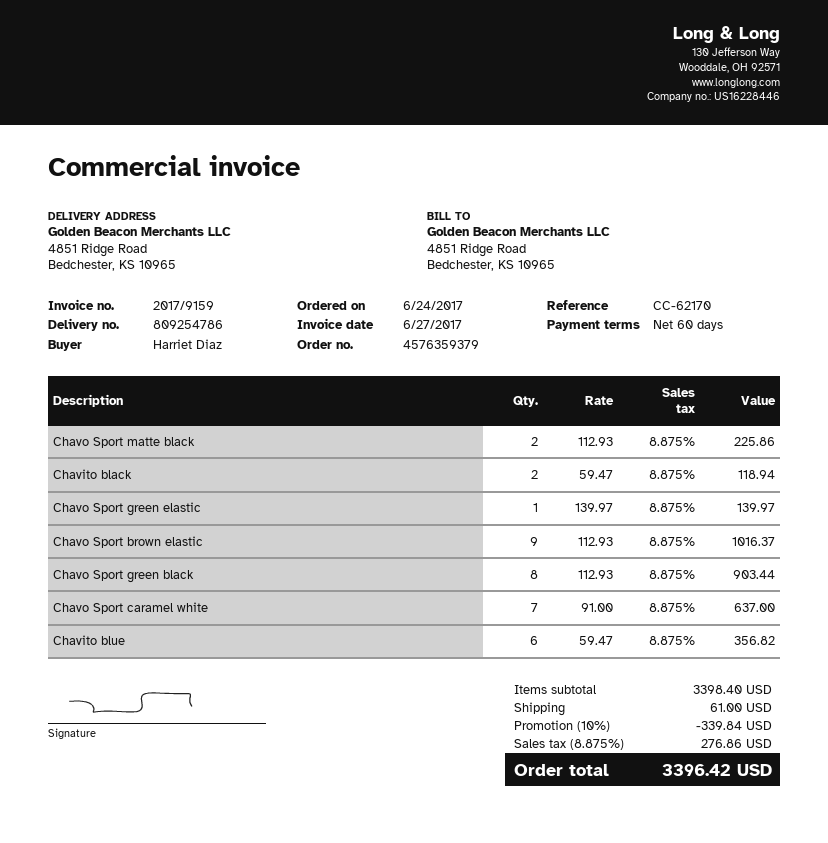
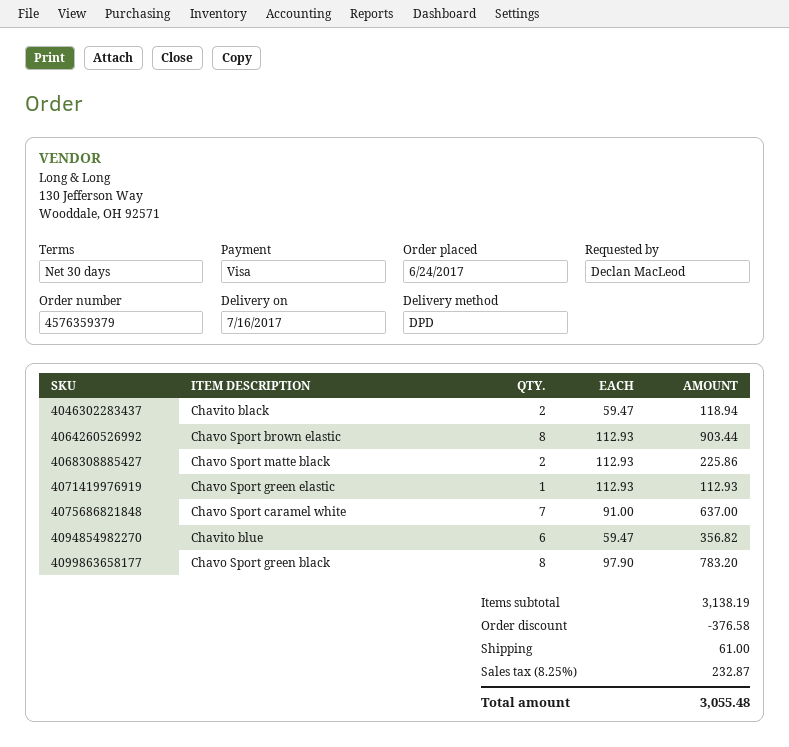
payment terms: 60 days -> 30 days
ordered by: Harriet Diaz -> Declan MacLeod
Chavo Sport green elastic: 1 x 139.97 = 139.97 -> 1 x 112.93 = 112.93
Chavo Sport brown elastic: 9 x 112.93 = 1016.37 -> 8 x 112.93 = 903.44
Chavo Sport green black: 8 x 112.93 = 903.44 -> 8 x 97.90 = 783.20
subtotal: 3398.40 -> 3138.19
discount: 339.84 -> 376.58
tax: 8.875% = 276.86 -> 8.25% = 232.87
total: 3396.42 -> 3055.48

